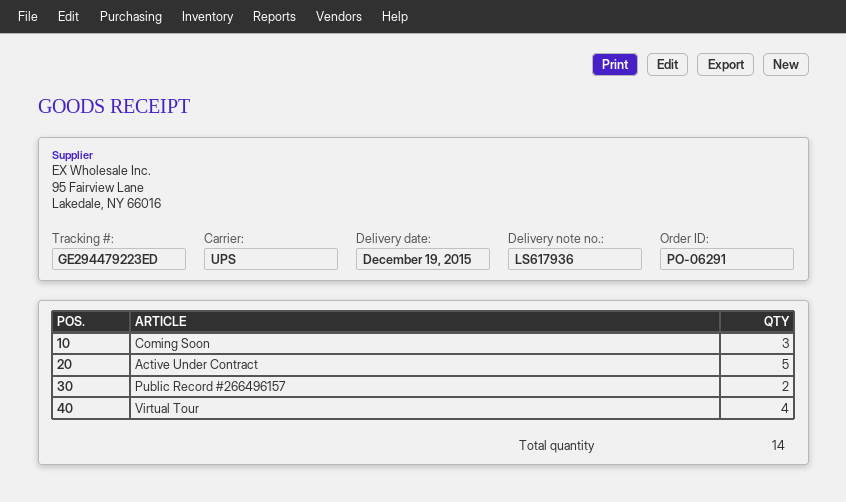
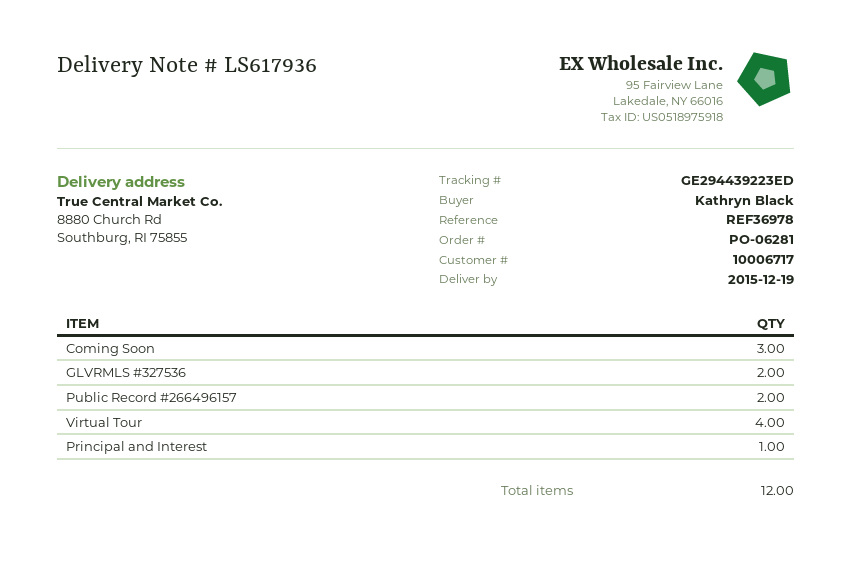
order number: PO-06291 -> PO-06281
tracking number: GE294479223ED -> GE294439223ED
Active Under Contract: 5 -> none
GLVRMLS #327536: none -> 2
Principal and Interest: none -> 1
total quantity: 14 -> 12

